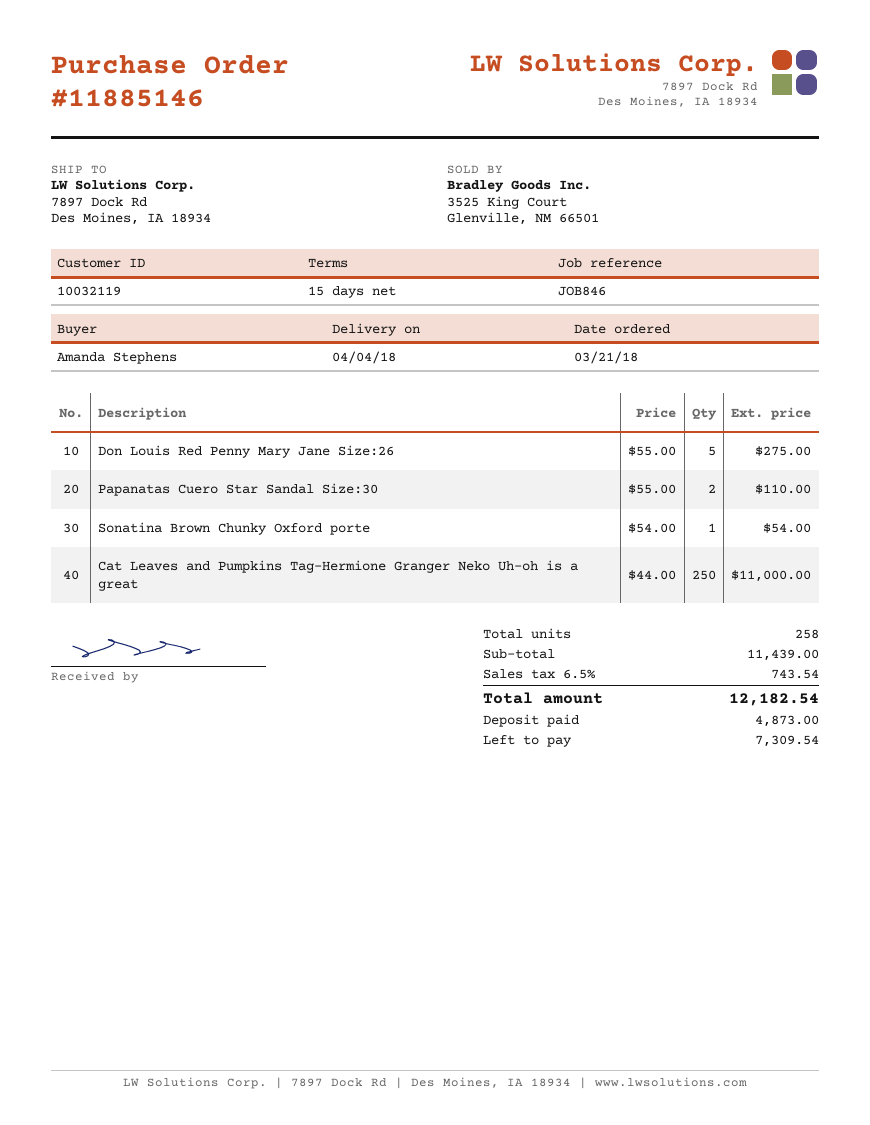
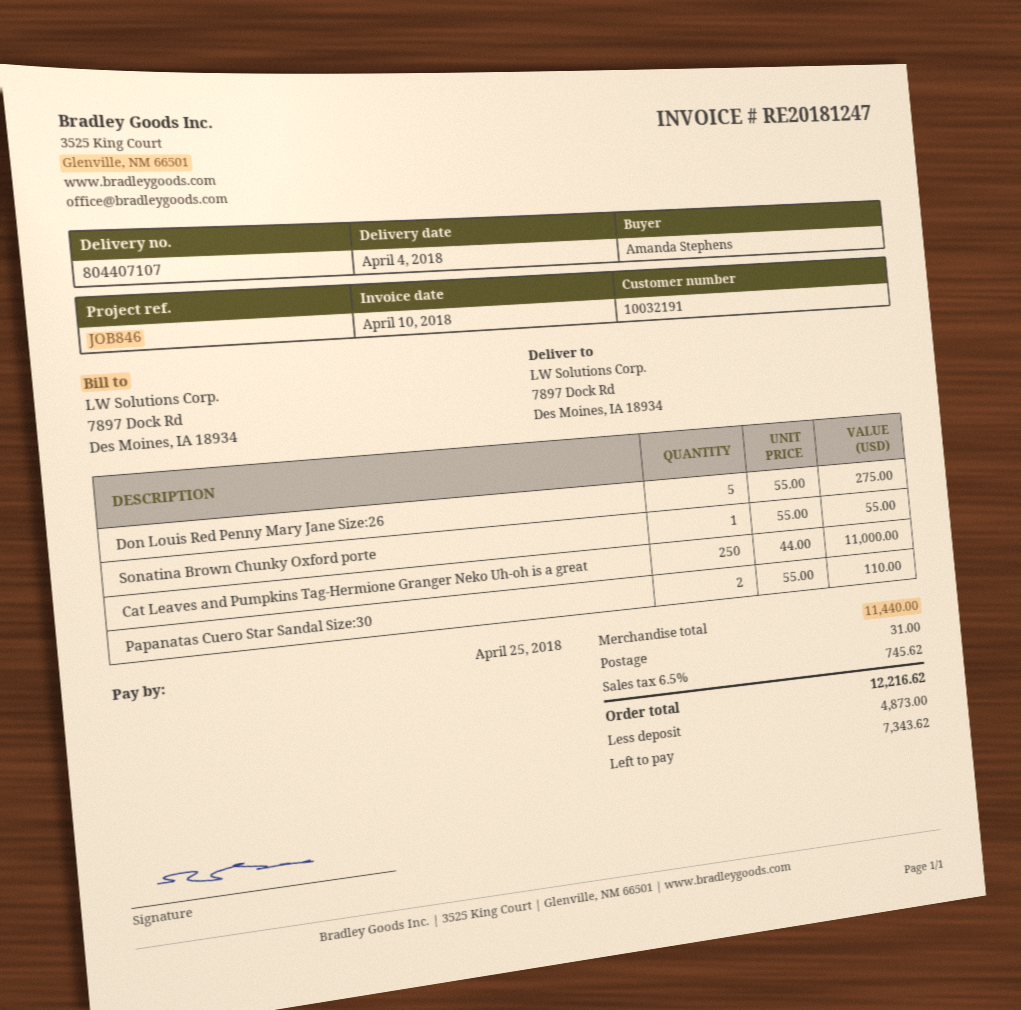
customer number: 10032119 -> 10032191
Sonatina Brown Chunky Oxford porte: 1 x 54.00 = 54.00 -> 1 x 55.00 = 55.00
subtotal: 11439.00 -> 11440.00
shipping: none -> 31.00
tax: 6.5% = 743.54 -> 6.5% = 745.62
total: 12182.54 -> 12216.62
balance: 7309.54 -> 7343.62

